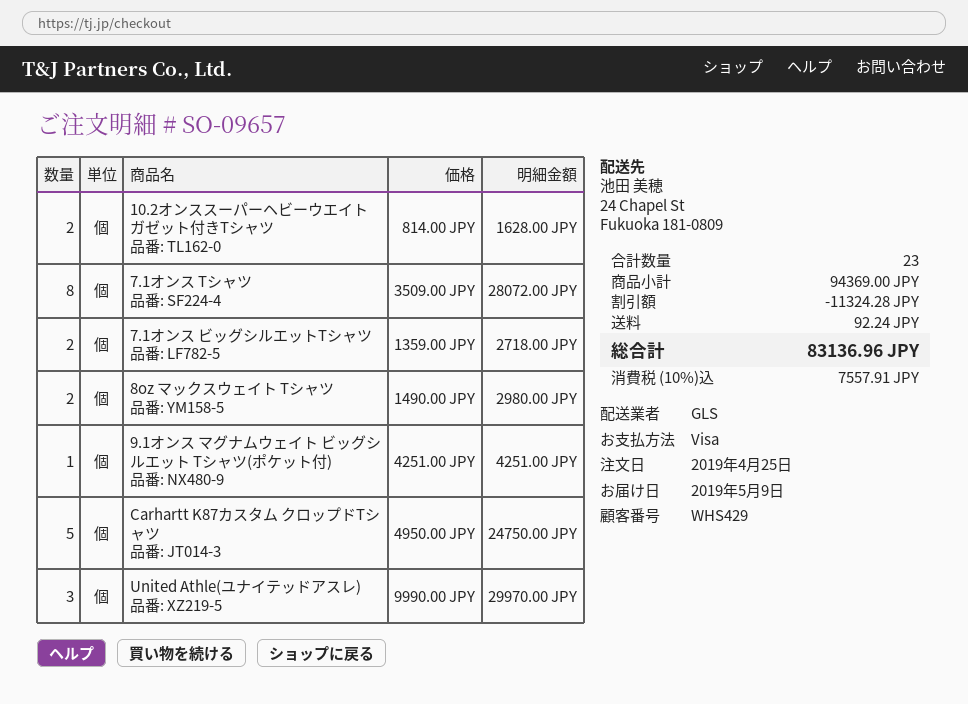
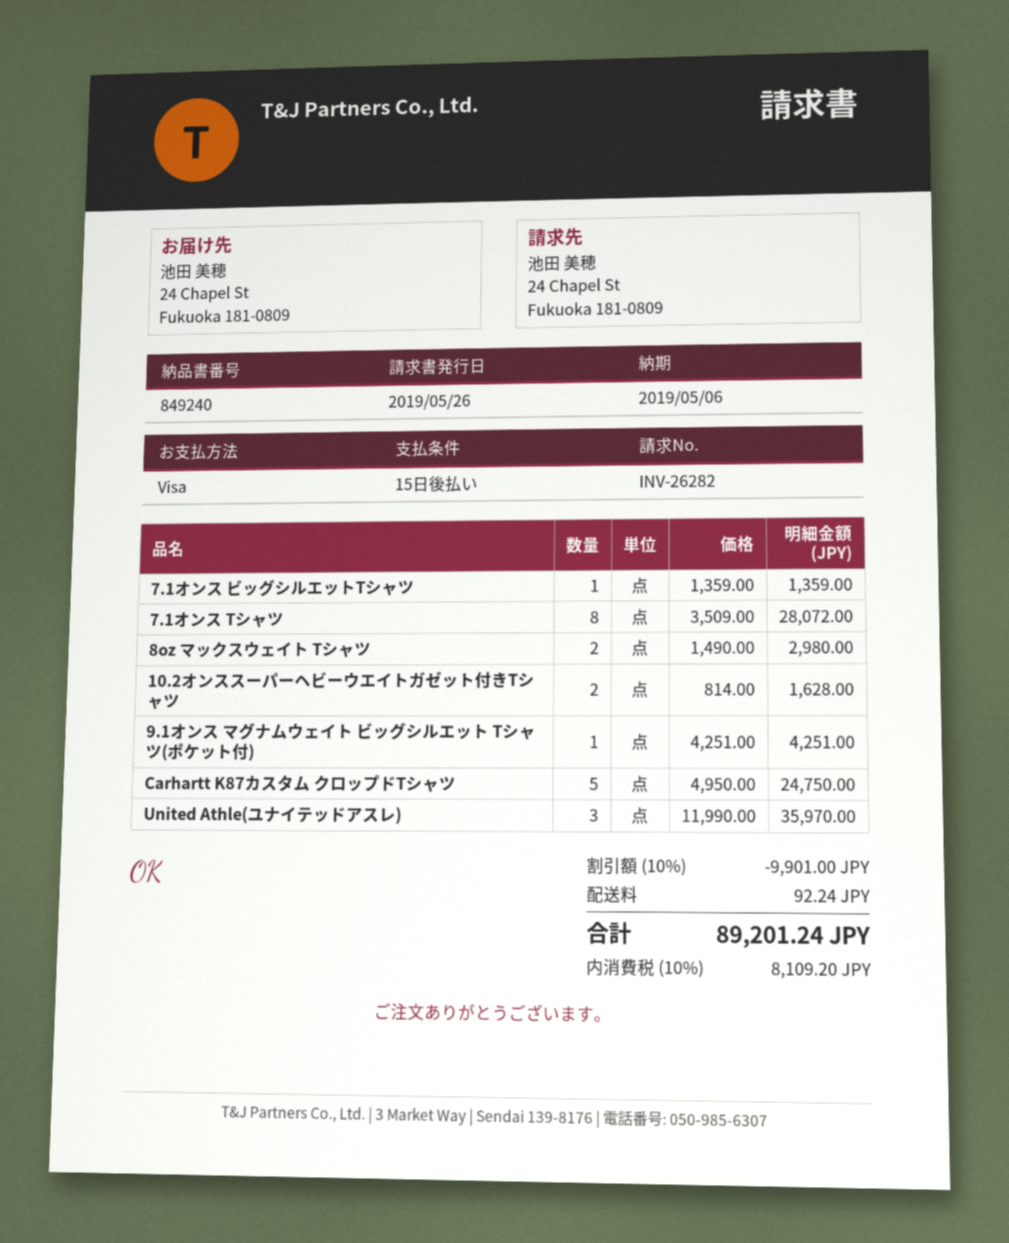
delivery date: 2019-05-09 -> 2019-05-06
7.1オンス ビッグシルエットTシャツ: 2 x 1359.00 = 2718.00 -> 1 x 1359.00 = 1359.00
United Athle(ユナイテッドアスレ): 3 x 9990.00 = 29970.00 -> 3 x 11990.00 = 35970.00
discount: 11324.28 -> 9901.00
tax: 10% = 7557.91 -> 10% = 8109.20
total: 83136.96 -> 89201.24

